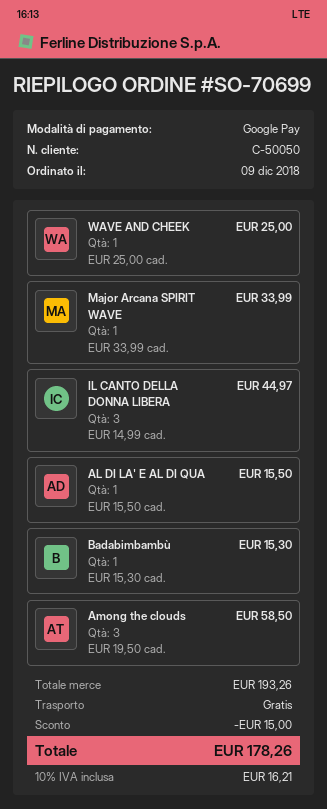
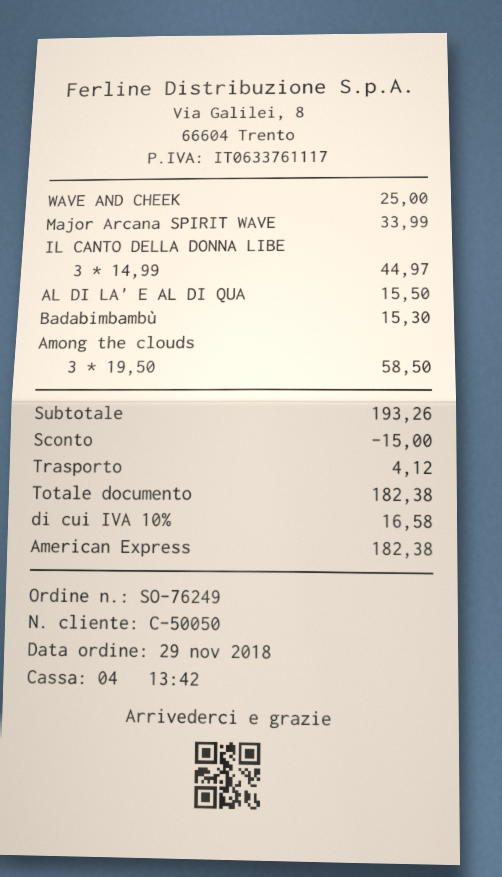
order number: SO-70699 -> SO-76249
order date: 2018-12-09 -> 2018-11-29
payment method: Google Pay -> American Express
shipping: 0.00 -> 4.12
tax: 10% = 16.21 -> 10% = 16.58
total: 178.26 -> 182.38

